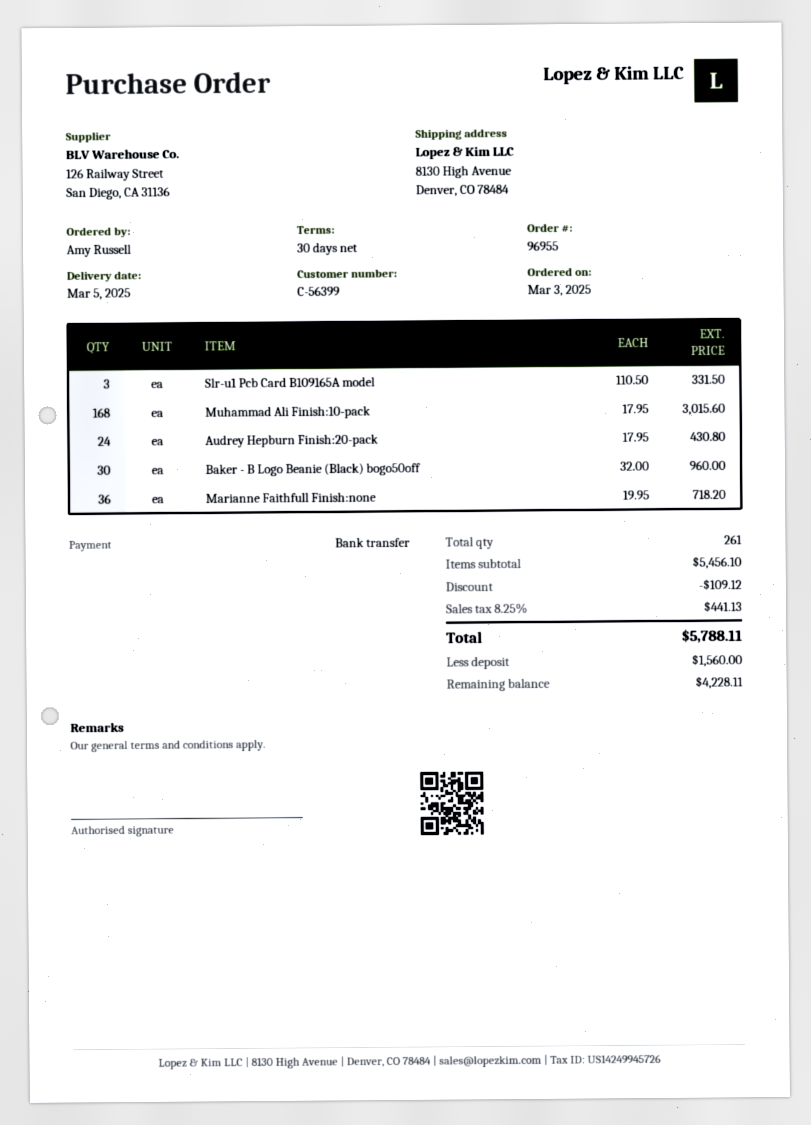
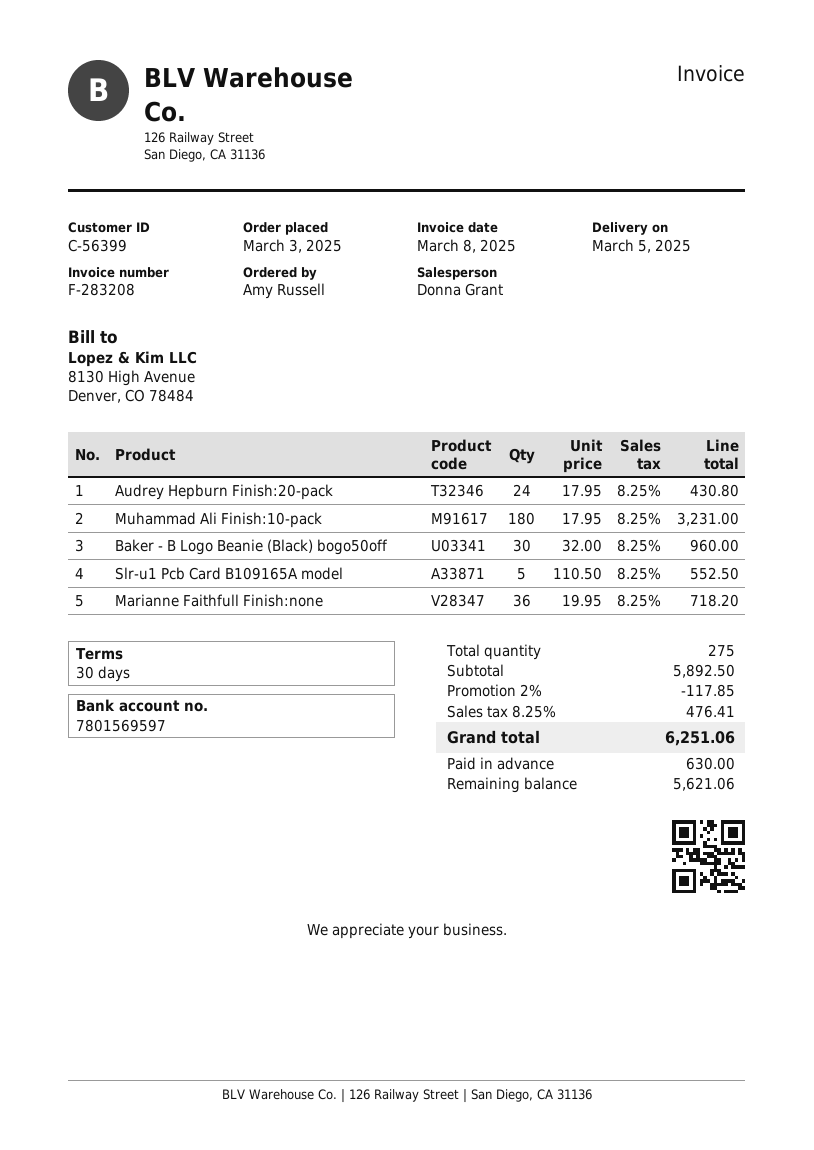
Slr-u1 Pcb Card B109165A model: 3 x 110.50 = 331.50 -> 5 x 110.50 = 552.50
Muhammad Ali Finish:10-pack: 168 x 17.95 = 3015.60 -> 180 x 17.95 = 3231.00
total quantity: 261 -> 275
subtotal: 5456.10 -> 5892.50
discount: 109.12 -> 117.85
tax: 8.25% = 441.13 -> 8.25% = 476.41
total: 5788.11 -> 6251.06
deposit: 1560.00 -> 630.00
balance: 4228.11 -> 5621.06

